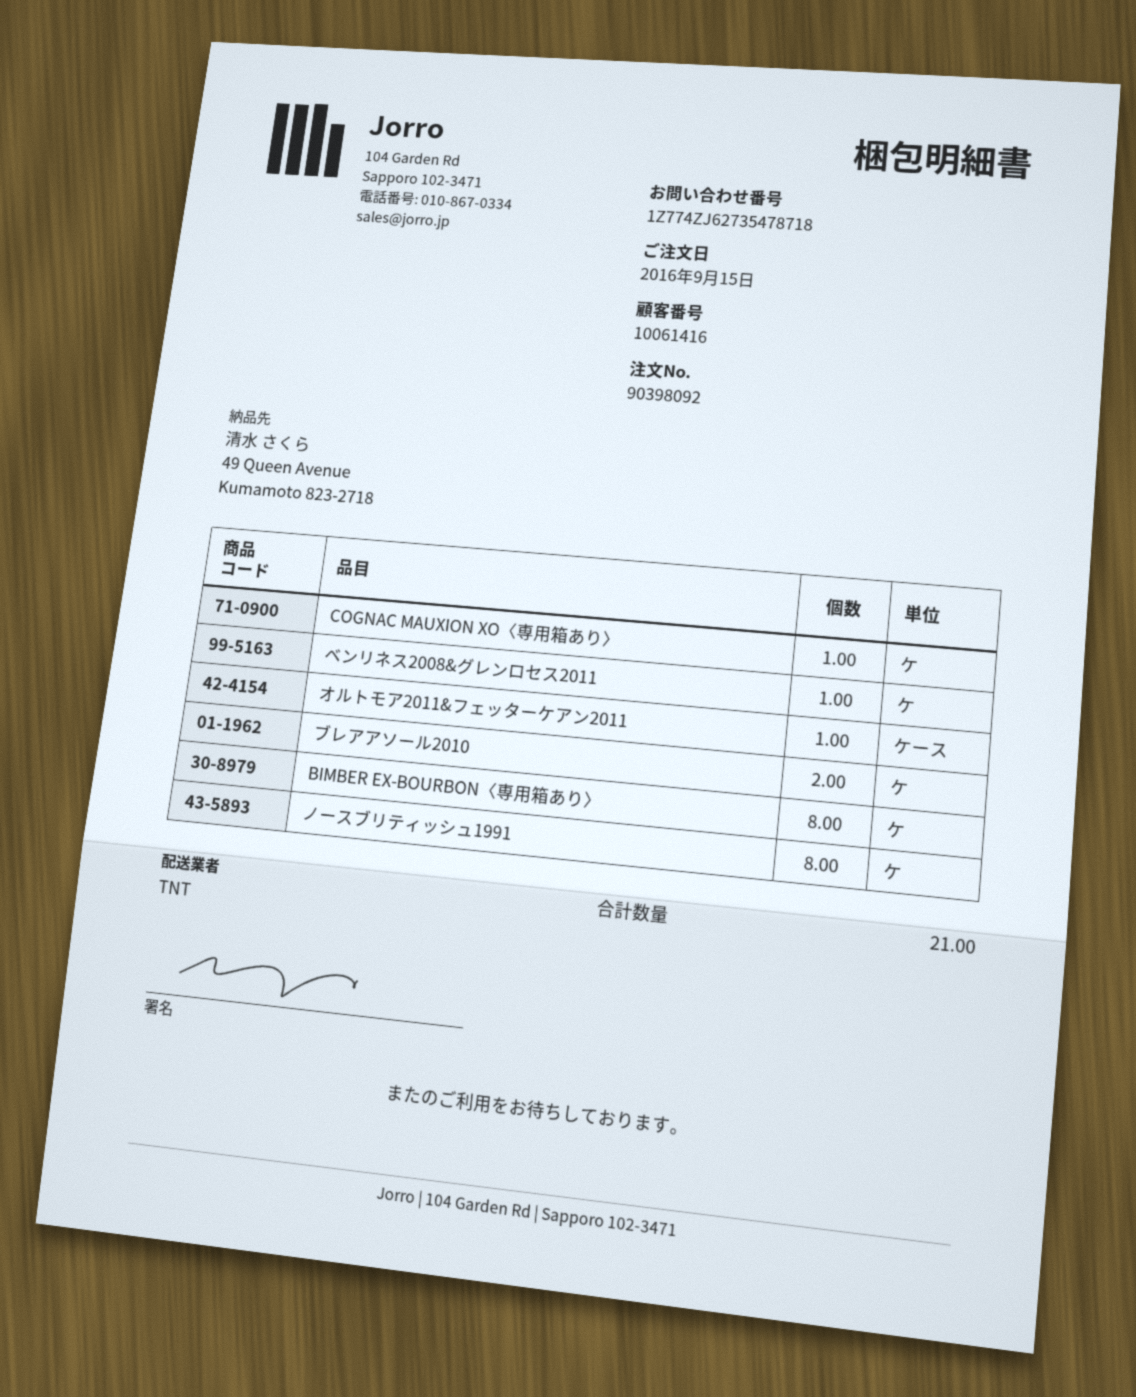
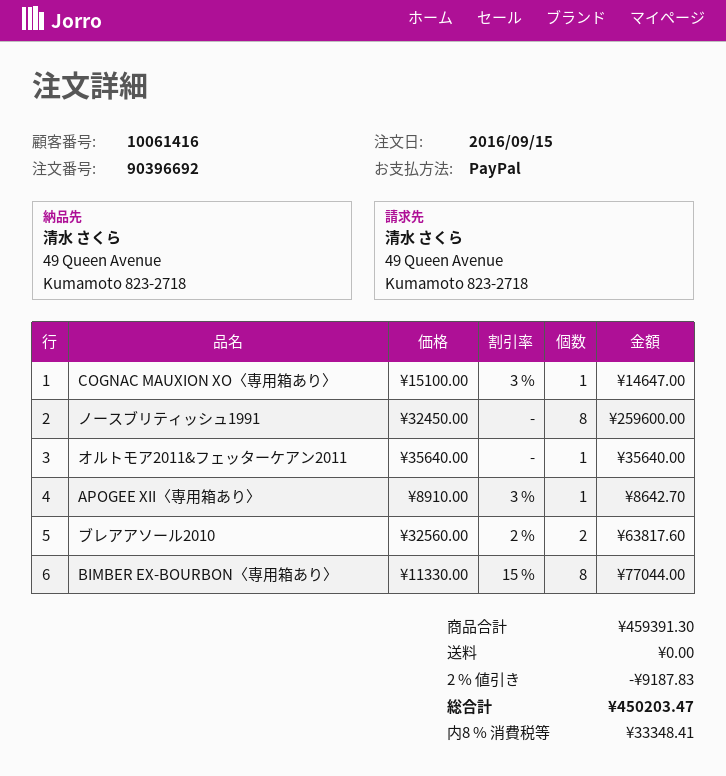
order number: 90398092 -> 90396692
ベンリネス2008&グレンロセス2011: 1 -> none
APOGEE XII〈専用箱あり〉: none -> 1

